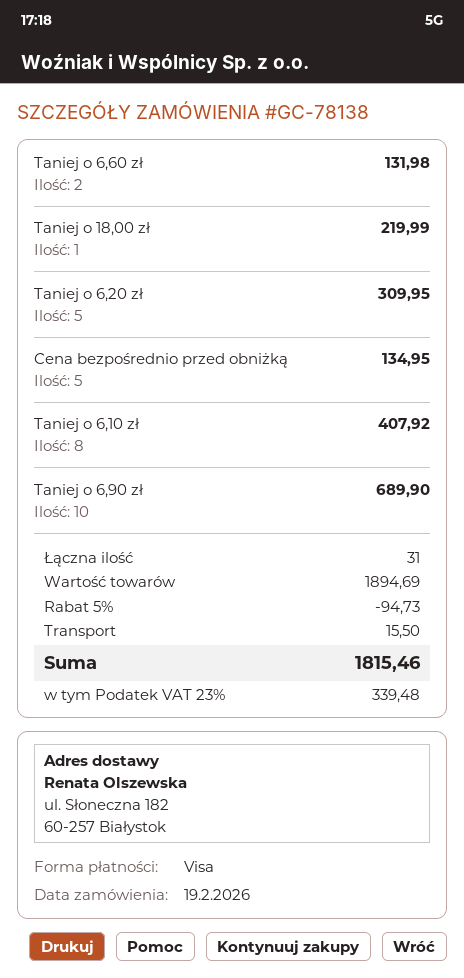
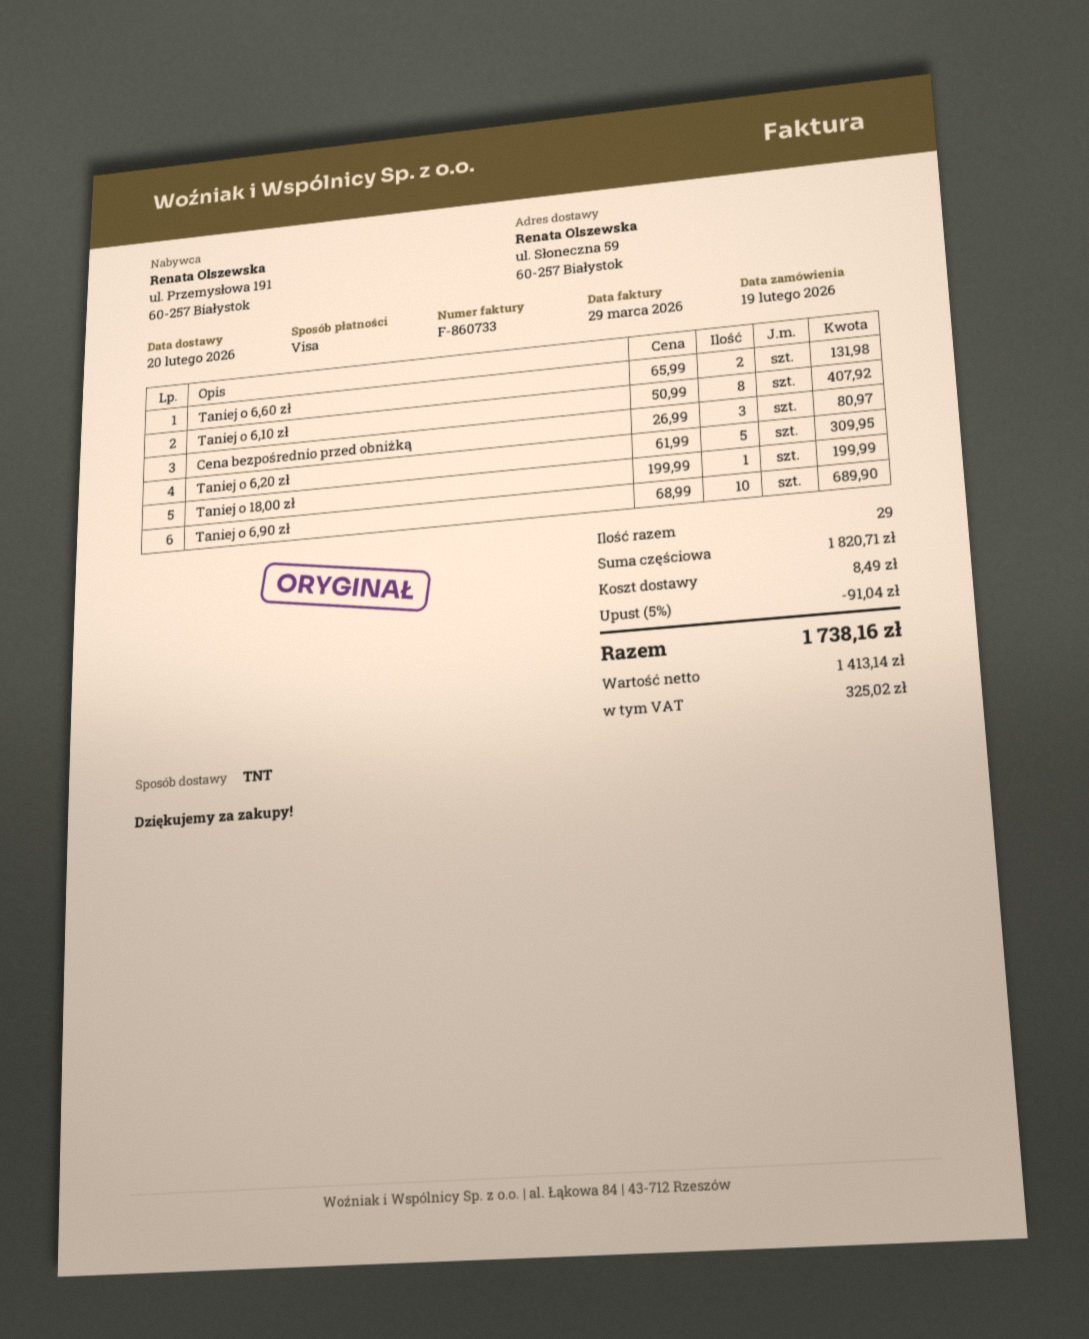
ship to: ul. Słoneczna 182, 60-257 Białystok -> ul. Słoneczna 59, 60-257 Białystok
Taniej o 18,00 zł: 1 for 219.99 -> 1 for 199.99
Cena bezpośrednio przed obniżką: 5 for 134.95 -> 3 for 80.97
total quantity: 31 -> 29
subtotal: 1894.69 -> 1820.71
discount: 5% = 94.73 -> 5% = 91.04
shipping: 15.50 -> 8.49
tax: 339.48 -> 325.02
total: 1815.46 -> 1738.16

